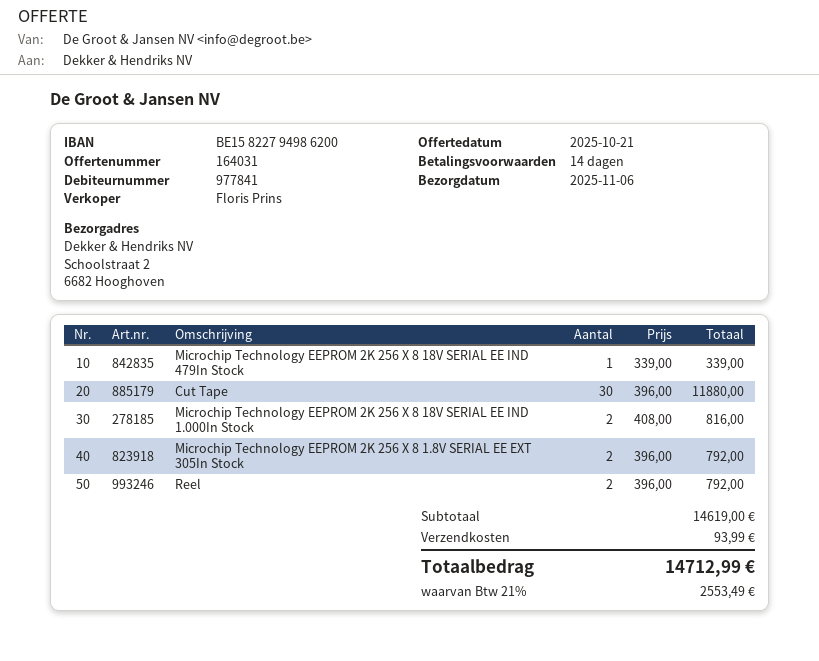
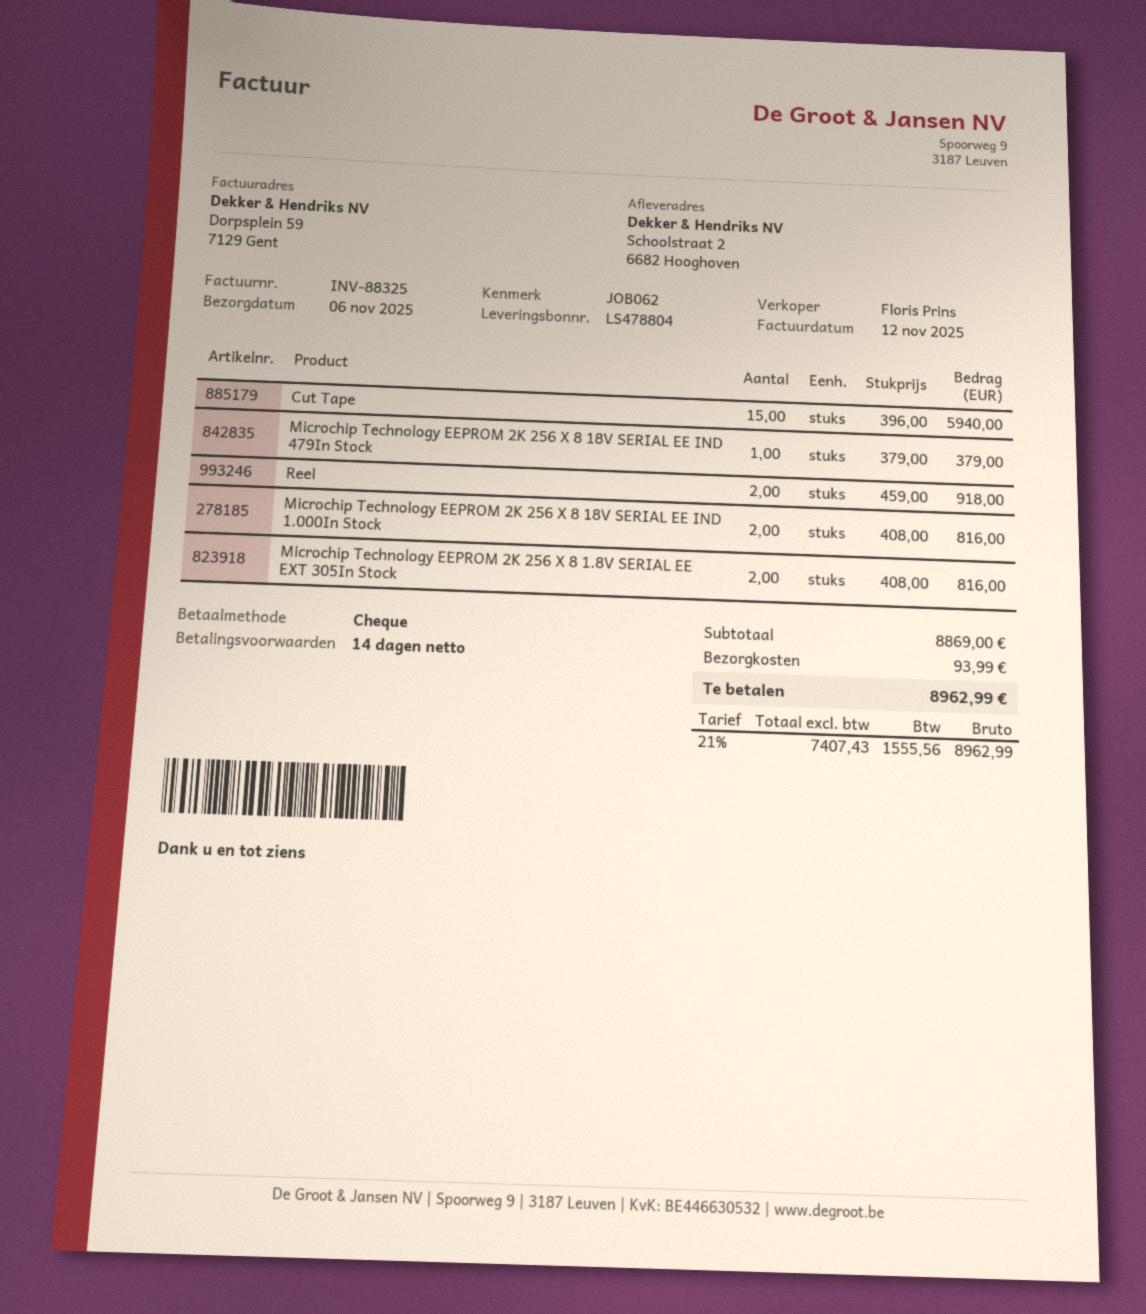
Microchip Technology EEPROM 2K 256 X 8 18V SERIAL EE IND 479In Stock: 1 x 339.00 = 339.00 -> 1 x 379.00 = 379.00
Cut Tape: 30 x 396.00 = 11880.00 -> 15 x 396.00 = 5940.00
Microchip Technology EEPROM 2K 256 X 8 1.8V SERIAL EE EXT 305In Stock: 2 x 396.00 = 792.00 -> 2 x 408.00 = 816.00
Reel: 2 x 396.00 = 792.00 -> 2 x 459.00 = 918.00
subtotal: 14619.00 -> 8869.00
tax: 21% = 2553.49 -> 21% = 1555.56
total: 14712.99 -> 8962.99

